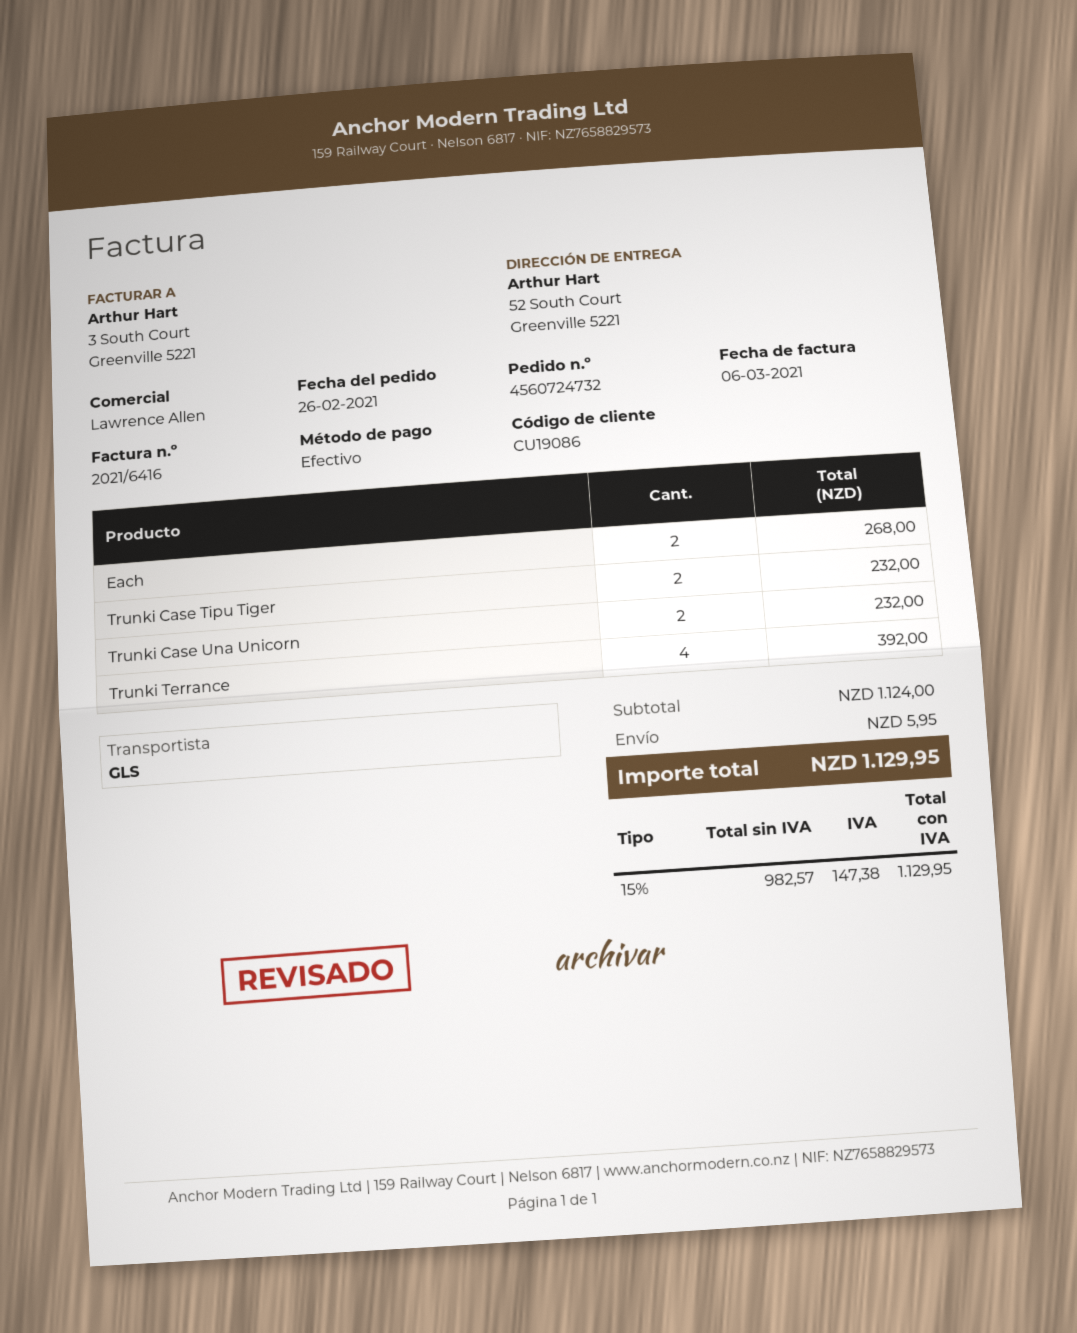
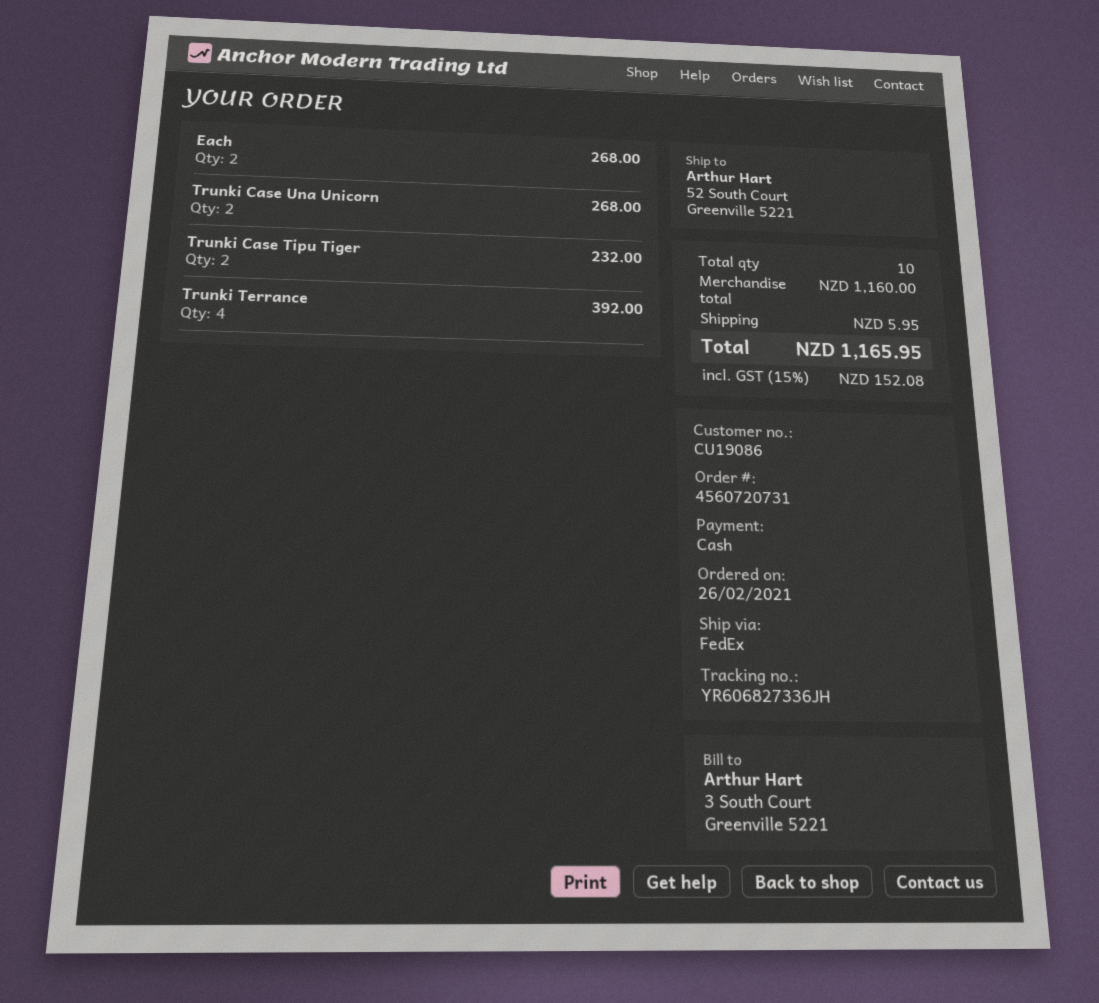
order number: 4560724732 -> 4560720731
shipping method: GLS -> FedEx
Trunki Case Una Unicorn: 2 for 232.00 -> 2 for 268.00
subtotal: 1124.00 -> 1160.00
tax: 15% = 147.38 -> 15% = 152.08
total: 1129.95 -> 1165.95

